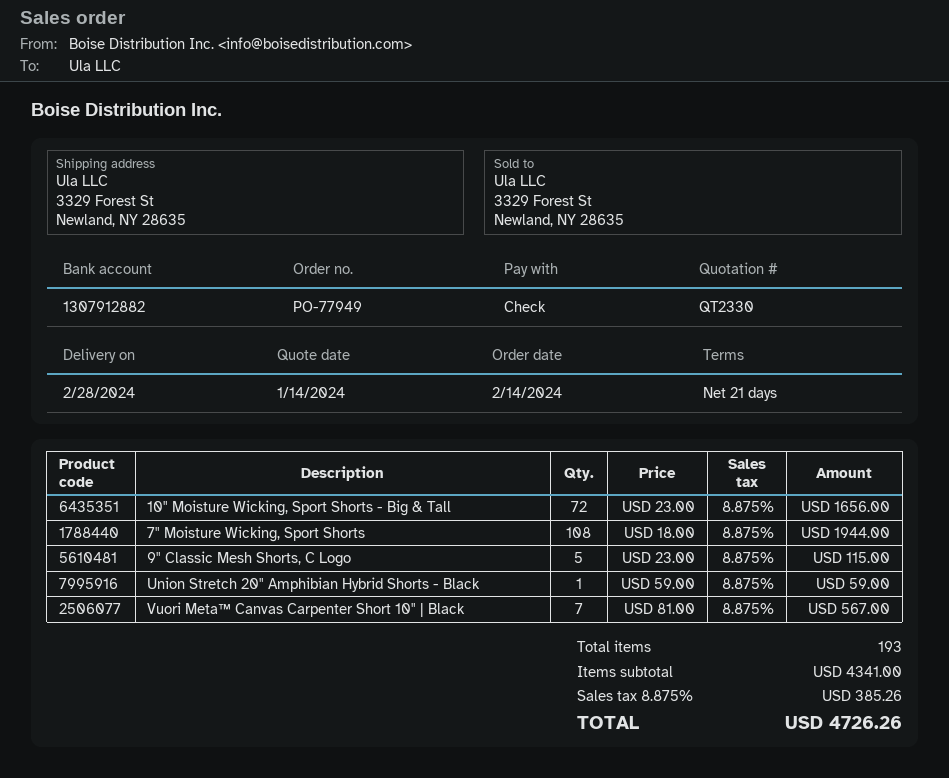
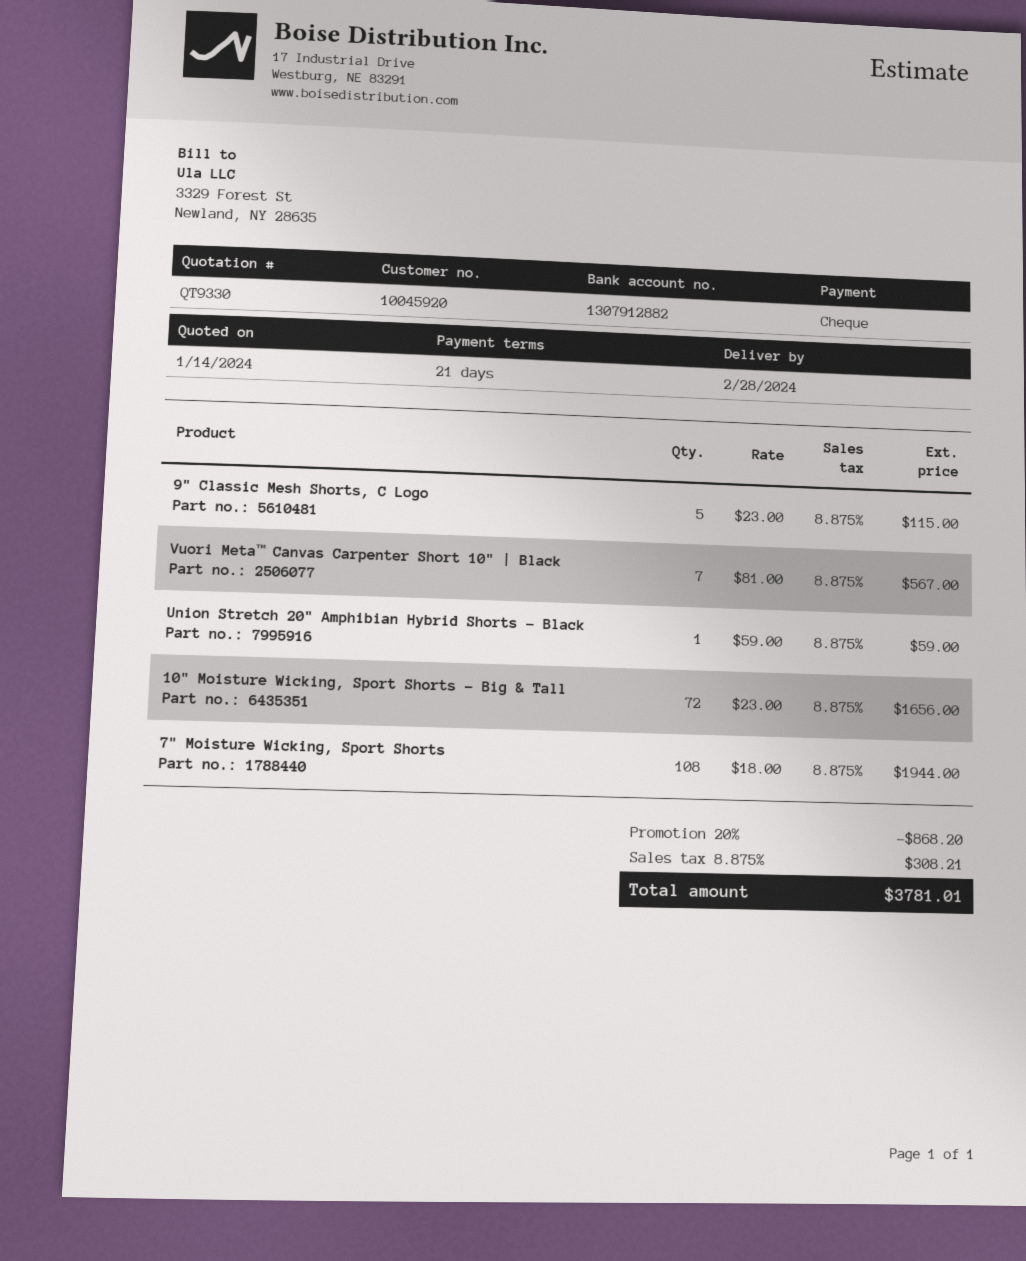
quote number: QT2330 -> QT9330
discount: none -> 20% = 868.20
tax: 8.875% = 385.26 -> 8.875% = 308.21
total: 4726.26 -> 3781.01

